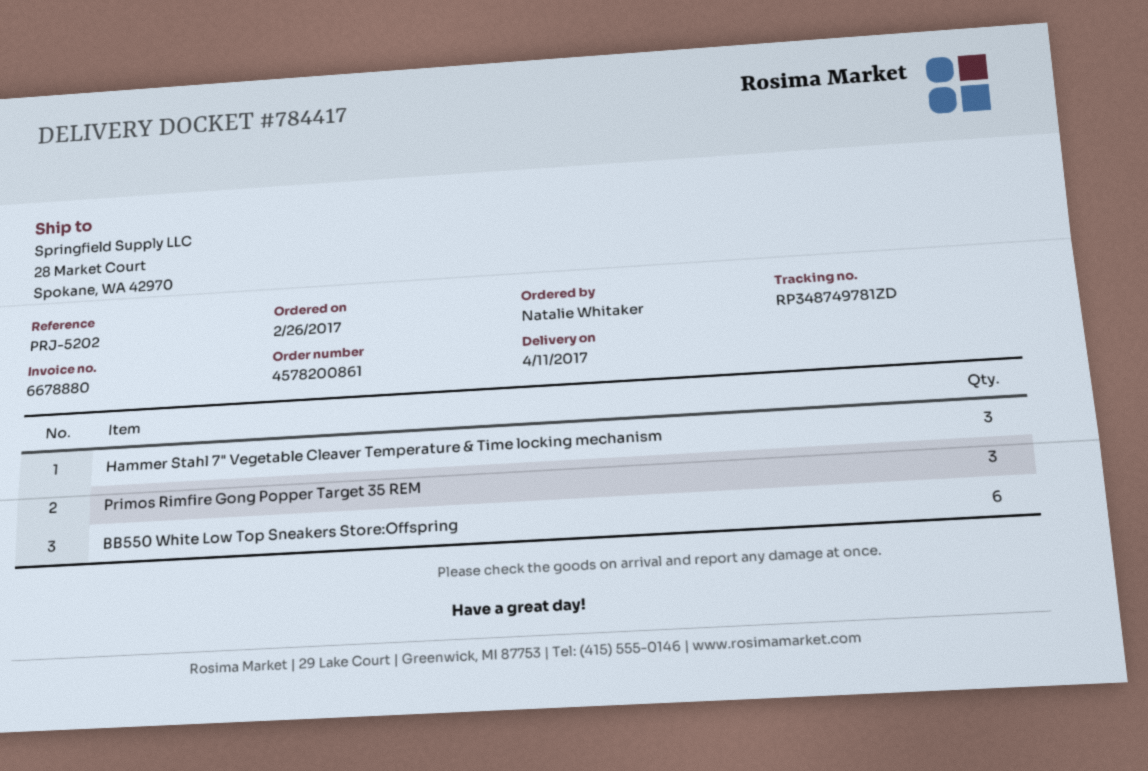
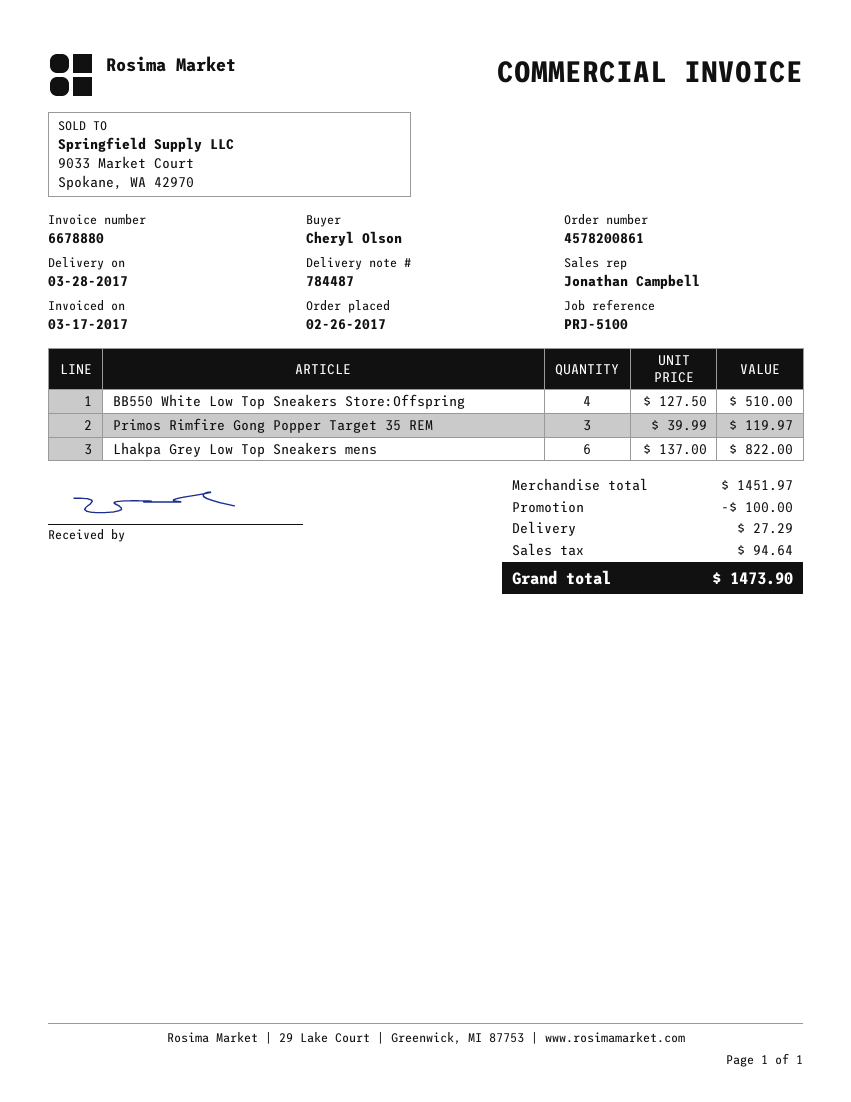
delivery note number: 784417 -> 784487
delivery date: 2017-04-11 -> 2017-03-28
reference: PRJ-5202 -> PRJ-5100
ordered by: Natalie Whitaker -> Cheryl Olson
Hammer Stahl 7" Vegetable Cleaver Temperature & Time locking mechanism: 3 -> none
BB550 White Low Top Sneakers Store:Offspring: 6 -> 4
Lhakpa Grey Low Top Sneakers mens: none -> 6

